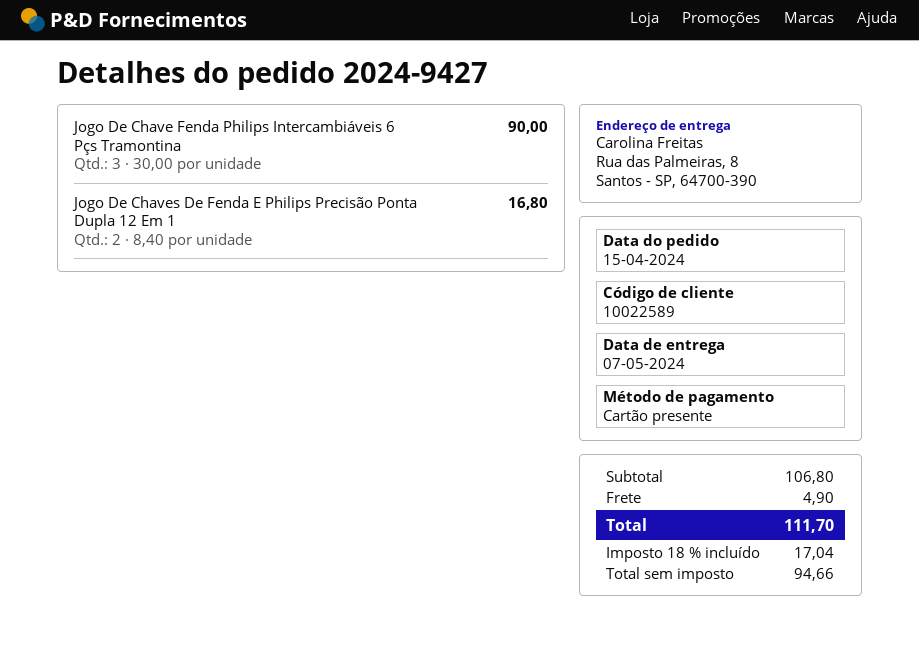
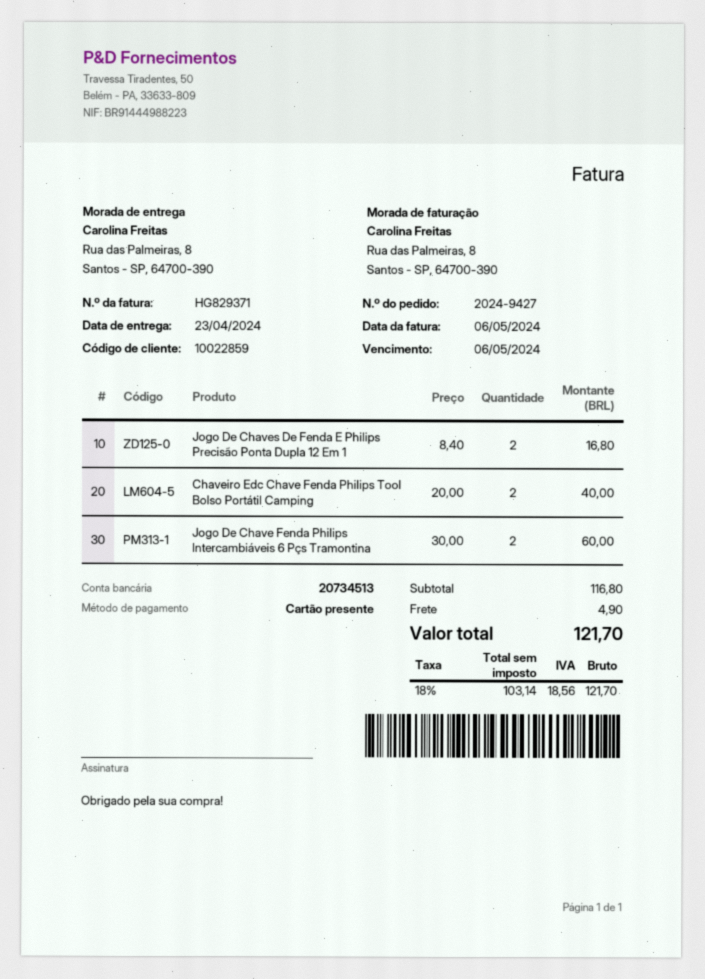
delivery date: 2024-05-07 -> 2024-04-23
customer number: 10022589 -> 10022859
Jogo De Chave Fenda Philips Intercambiáveis 6 Pçs Tramontina: 3 x 30.00 = 90.00 -> 2 x 30.00 = 60.00
Chaveiro Edc Chave Fenda Philips Tool Bolso Portátil Camping: none -> 2 x 20.00 = 40.00
subtotal: 106.80 -> 116.80
net: 94.66 -> 103.14
tax: 18% = 17.04 -> 18% = 18.56
total: 111.70 -> 121.70

